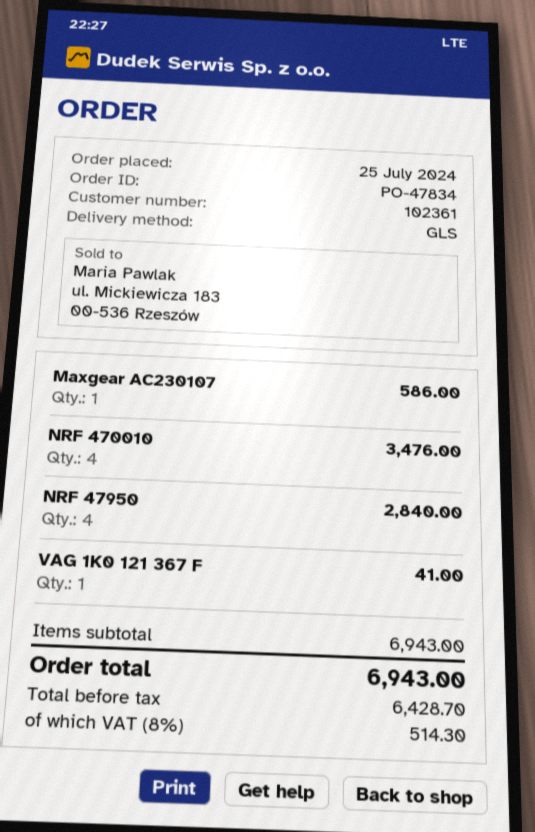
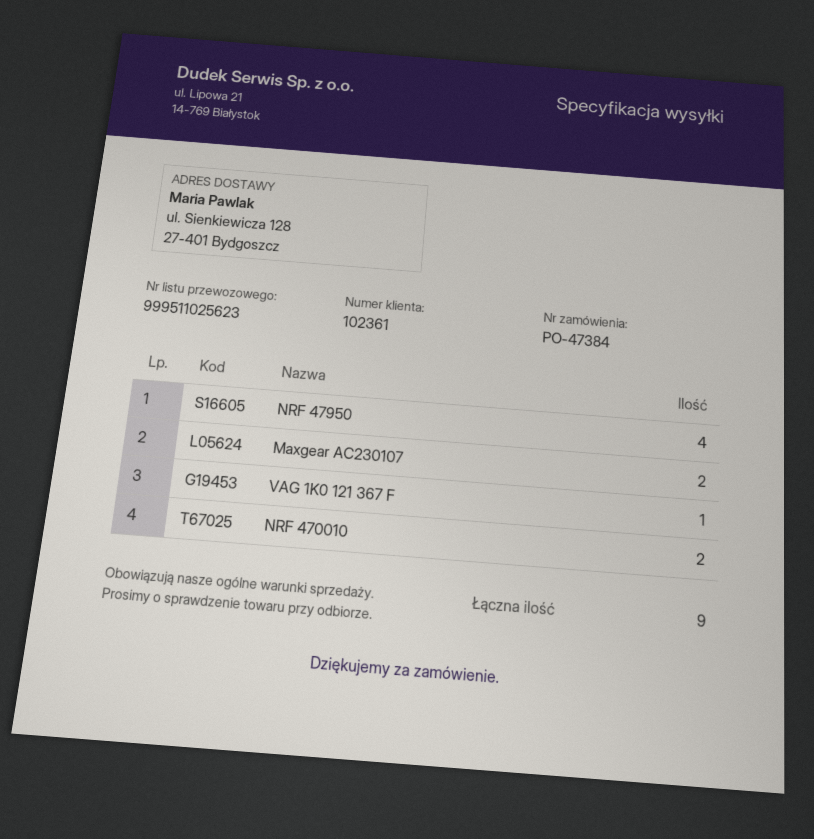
order number: PO-47834 -> PO-47384
Maxgear AC230107: 1 -> 2
NRF 470010: 4 -> 2

